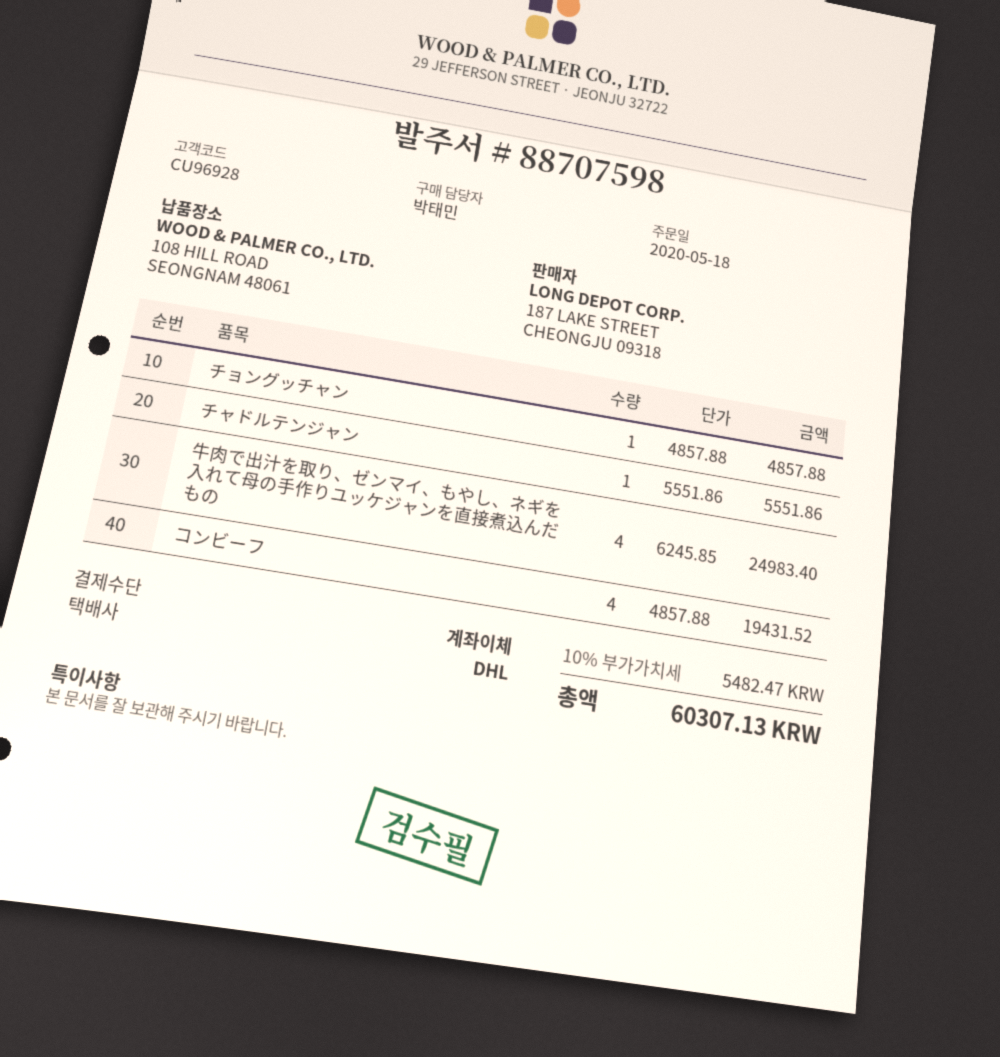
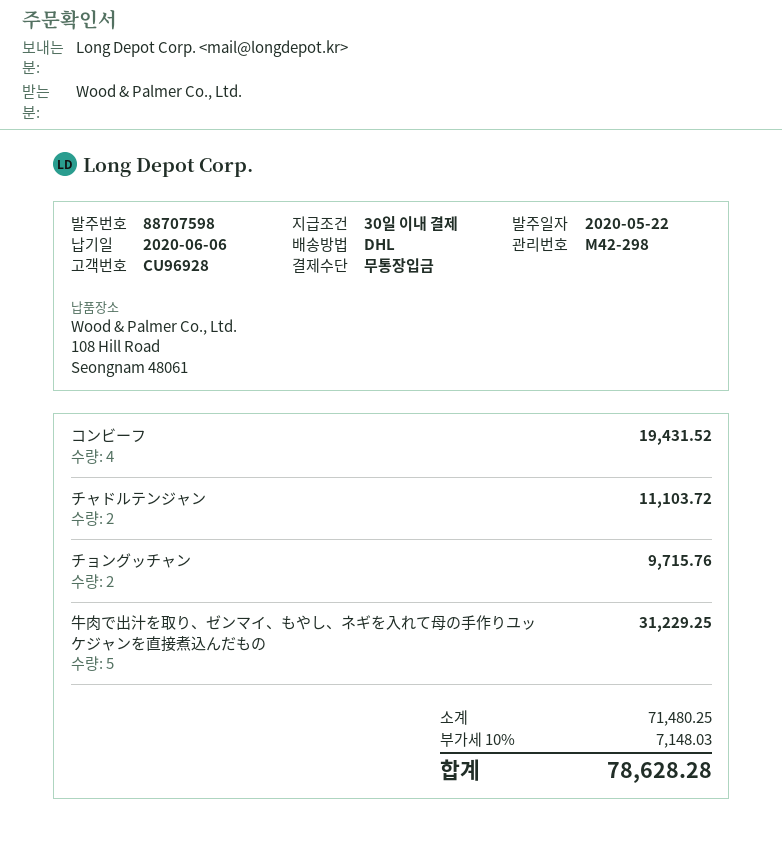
order date: 2020-05-18 -> 2020-05-22
チョングッチャン: 1 for 4857.88 -> 2 for 9715.76
チャドルテンジャン: 1 for 5551.86 -> 2 for 11103.72
牛肉で出汁を取り、ゼンマイ、もやし、ネギを入れて母の手作りユッケジャンを直接煮込んだもの: 4 for 24983.40 -> 5 for 31229.25
tax: 10% = 5482.47 -> 10% = 7148.03
total: 60307.13 -> 78628.28

